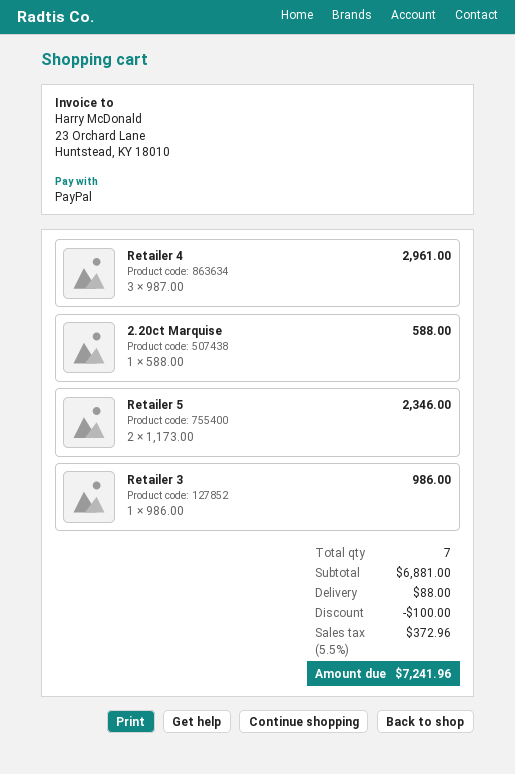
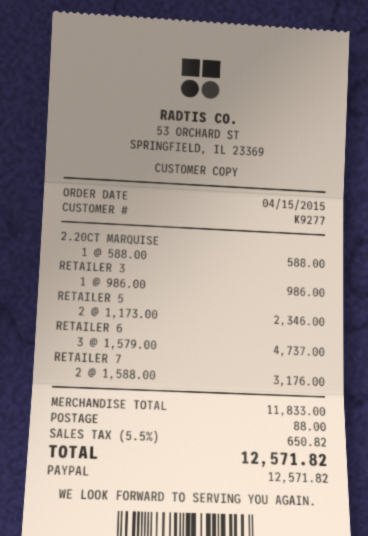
Retailer 4: 3 x 987.00 = 2961.00 -> none
RETAILER 6: none -> 3 x 1579.00 = 4737.00
RETAILER 7: none -> 2 x 1588.00 = 3176.00
subtotal: 6881.00 -> 11833.00
discount: 100.00 -> none
tax: 5.5% = 372.96 -> 5.5% = 650.82
total: 7241.96 -> 12571.82

